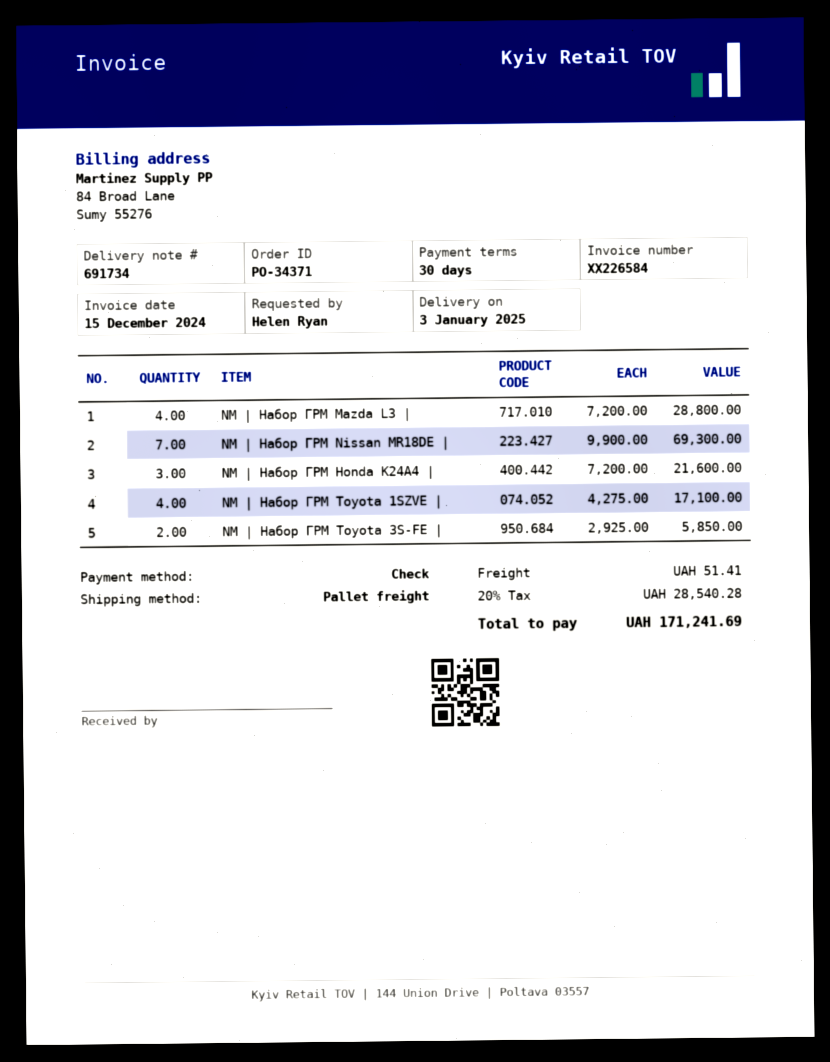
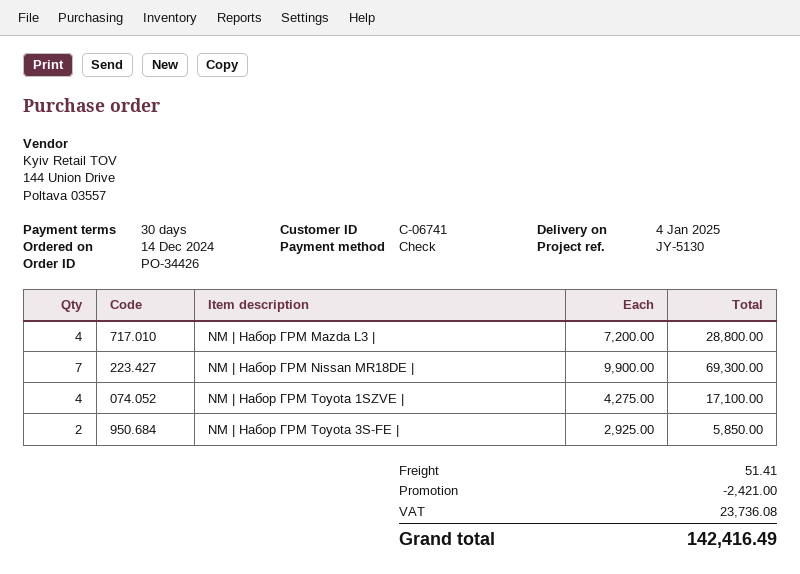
order number: PO-34371 -> PO-34426
delivery date: 2025-01-03 -> 2025-01-04
NM | Набор ГРМ Honda K24A4 |: 3 x 7200.00 = 21600.00 -> none
discount: none -> 2421.00
tax: 28540.28 -> 23736.08
total: 171241.69 -> 142416.49

